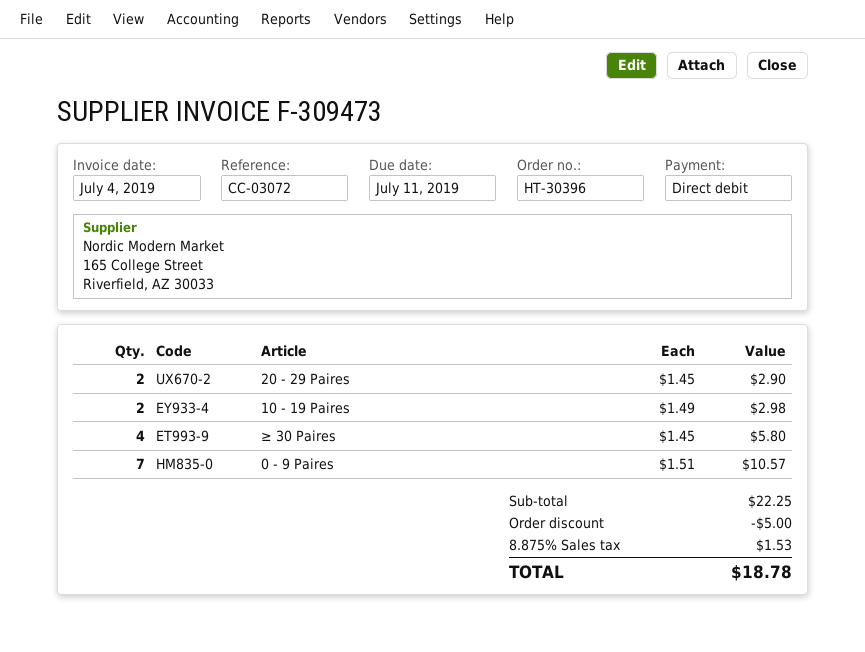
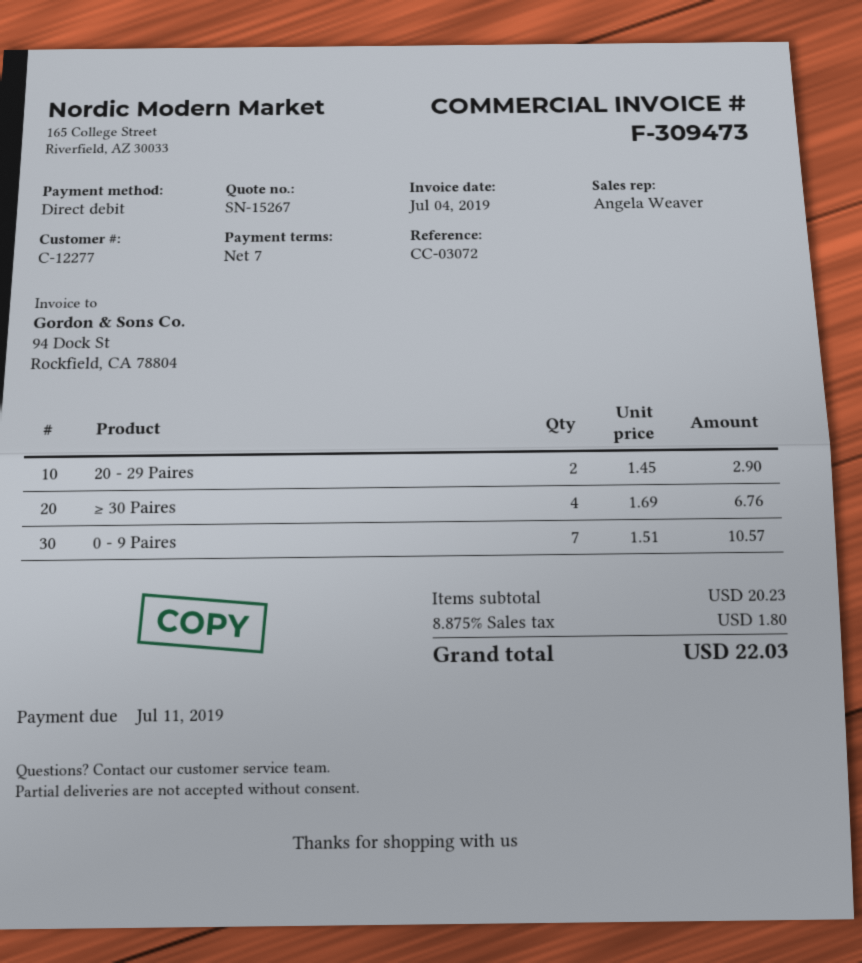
10 - 19 Paires: 2 x 1.49 = 2.98 -> none
≥ 30 Paires: 4 x 1.45 = 5.80 -> 4 x 1.69 = 6.76
subtotal: 22.25 -> 20.23
discount: 5.00 -> none
tax: 8.875% = 1.53 -> 8.875% = 1.80
total: 18.78 -> 22.03

